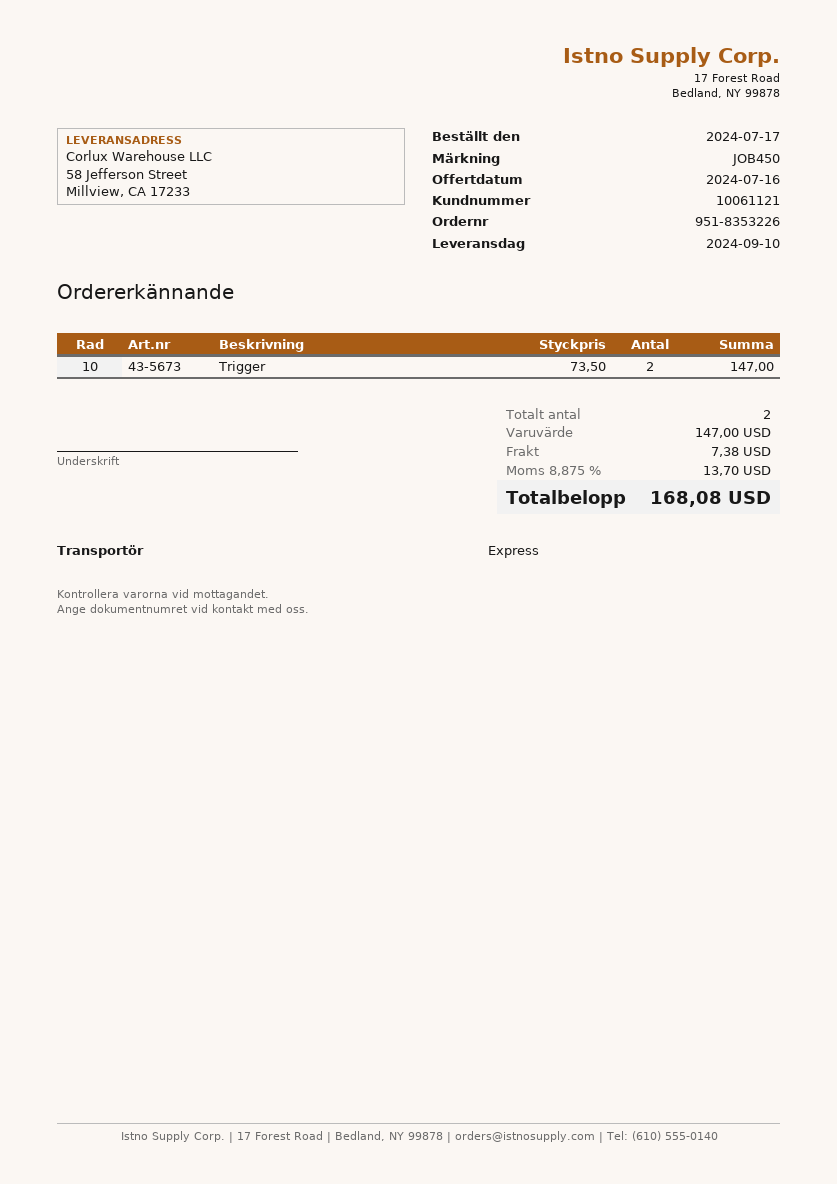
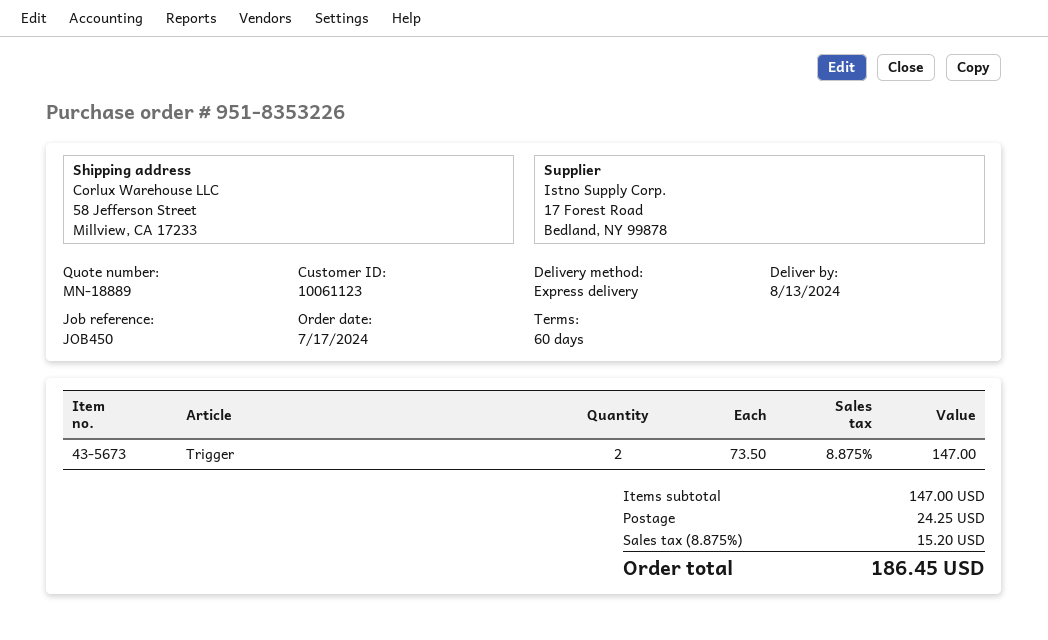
delivery date: 2024-09-10 -> 2024-08-13
customer number: 10061121 -> 10061123
shipping: 7.38 -> 24.25
tax: 8.875% = 13.70 -> 8.875% = 15.20
total: 168.08 -> 186.45

